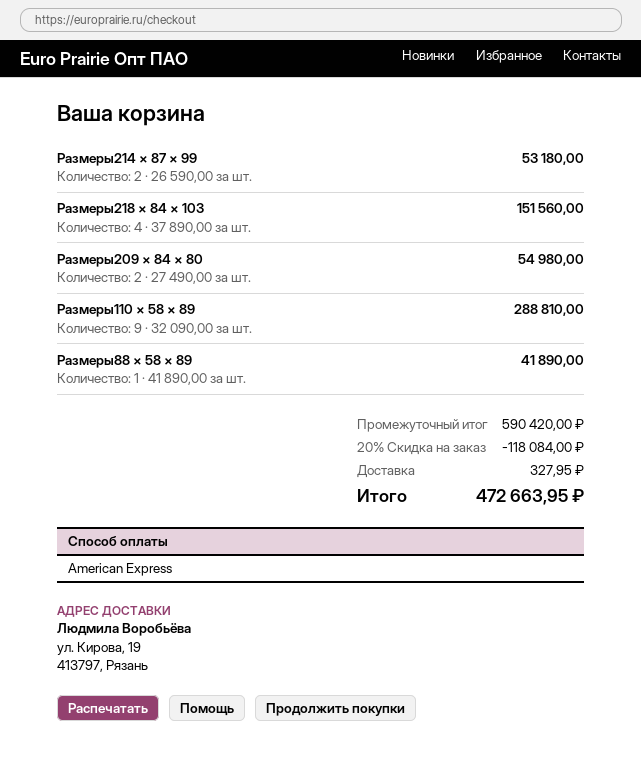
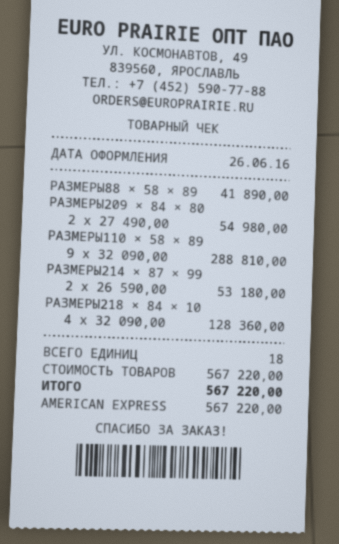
Размеры218 × 84 × 103: 4 x 37890.00 = 151560.00 -> 4 x 32090.00 = 128360.00
subtotal: 590420.00 -> 567220.00
discount: 20% = 118084.00 -> none
shipping: 327.95 -> none
total: 472663.95 -> 567220.00

